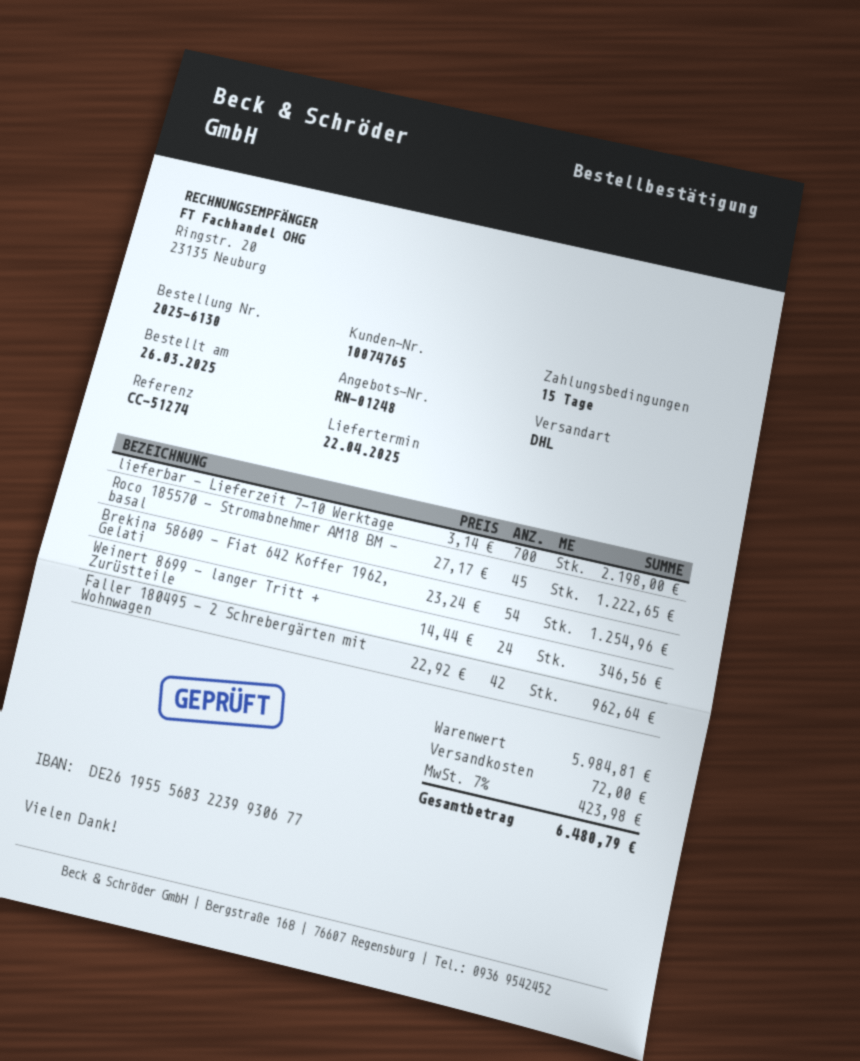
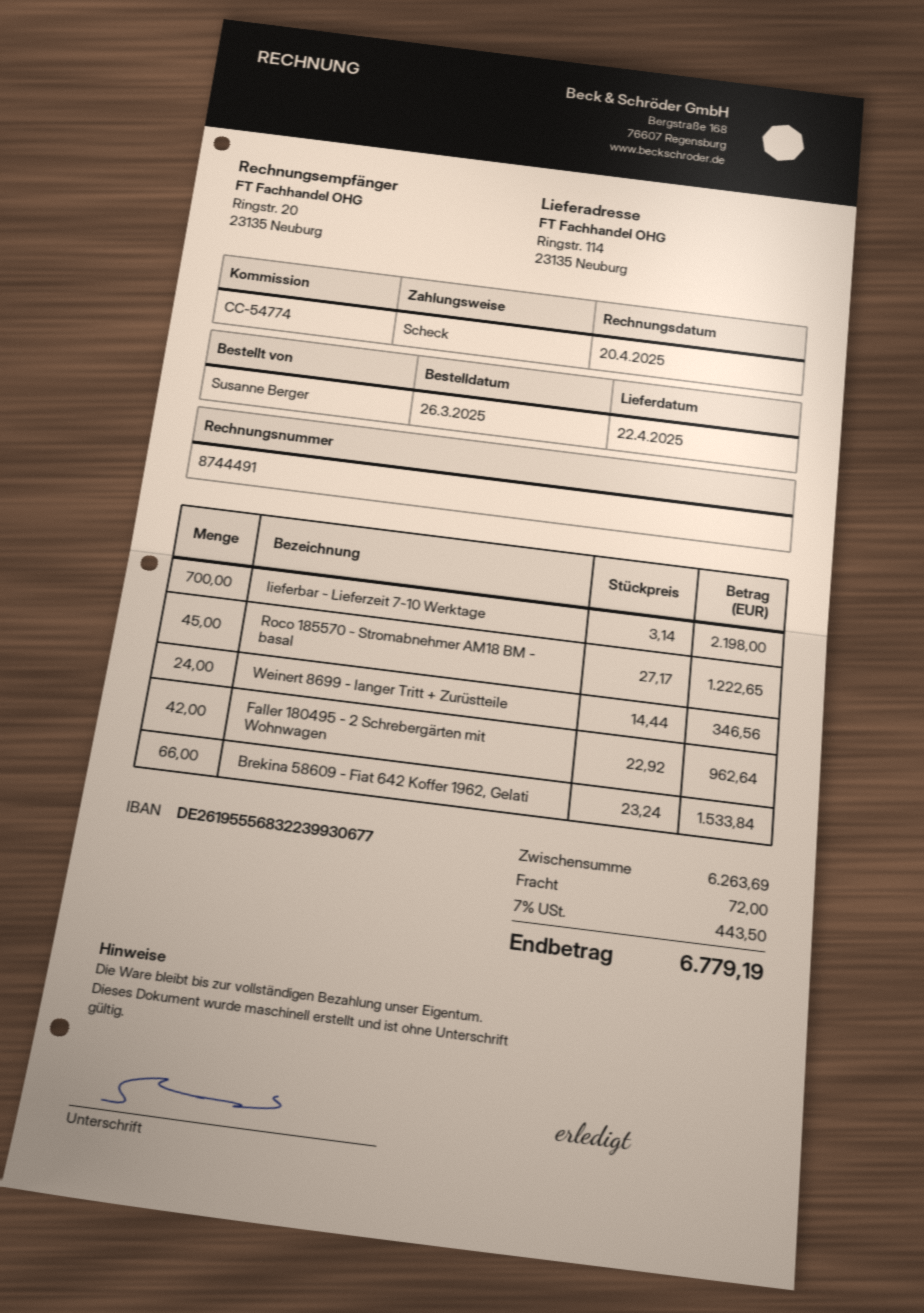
reference: CC-51274 -> CC-54774
Brekina 58609 - Fiat 642 Koffer 1962, Gelati: 54 x 23.24 = 1254.96 -> 66 x 23.24 = 1533.84
subtotal: 5984.81 -> 6263.69
tax: 7% = 423.98 -> 7% = 443.50
total: 6480.79 -> 6779.19

